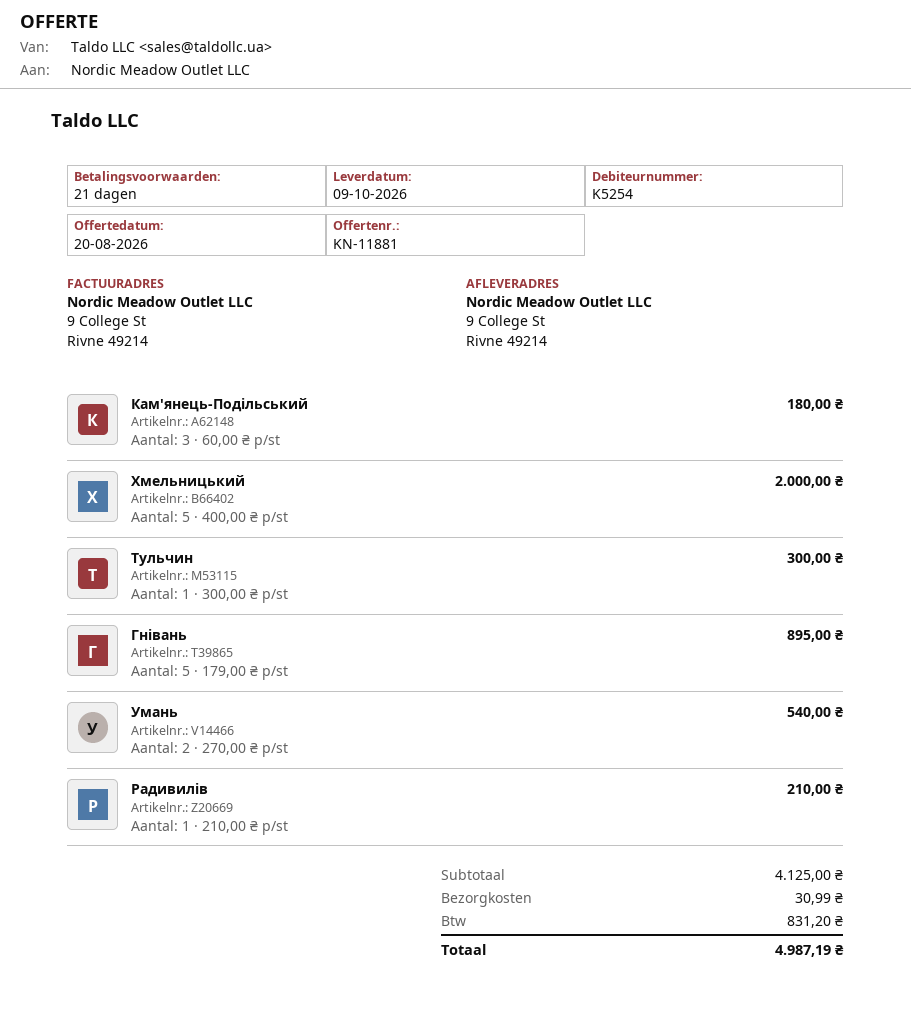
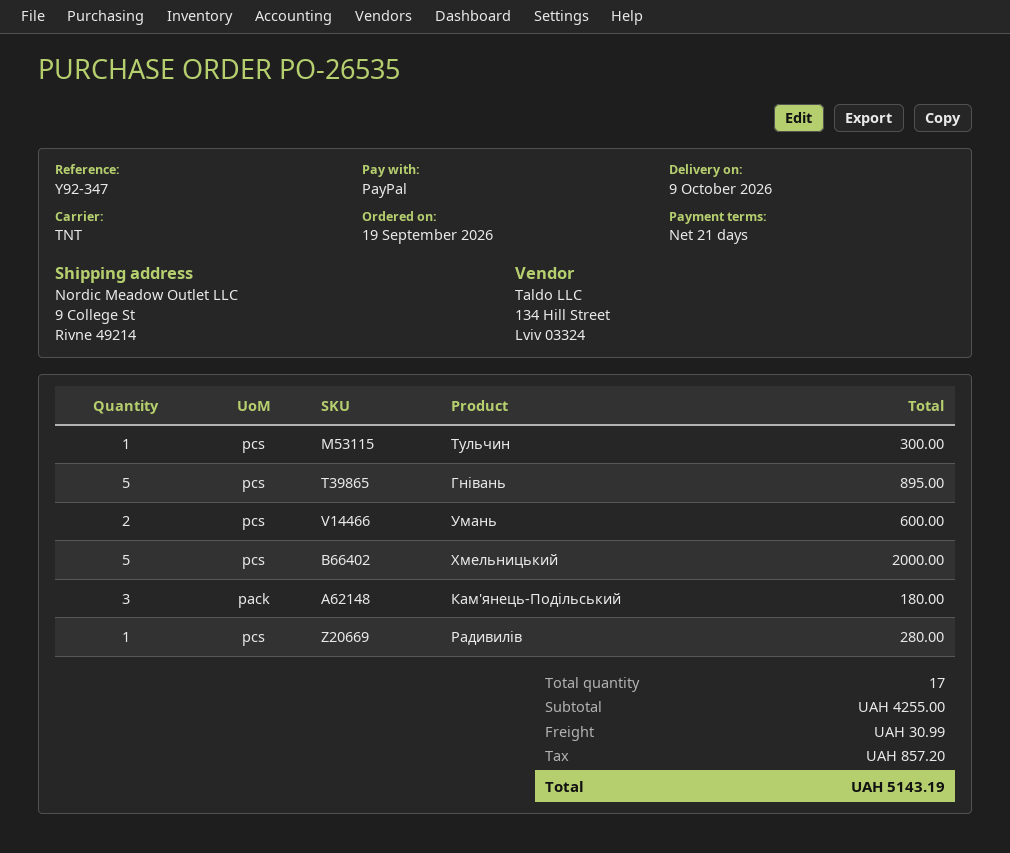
Умань: 2 for 540.00 -> 2 for 600.00
Радивилів: 1 for 210.00 -> 1 for 280.00
subtotal: 4125.00 -> 4255.00
tax: 831.20 -> 857.20
total: 4987.19 -> 5143.19

